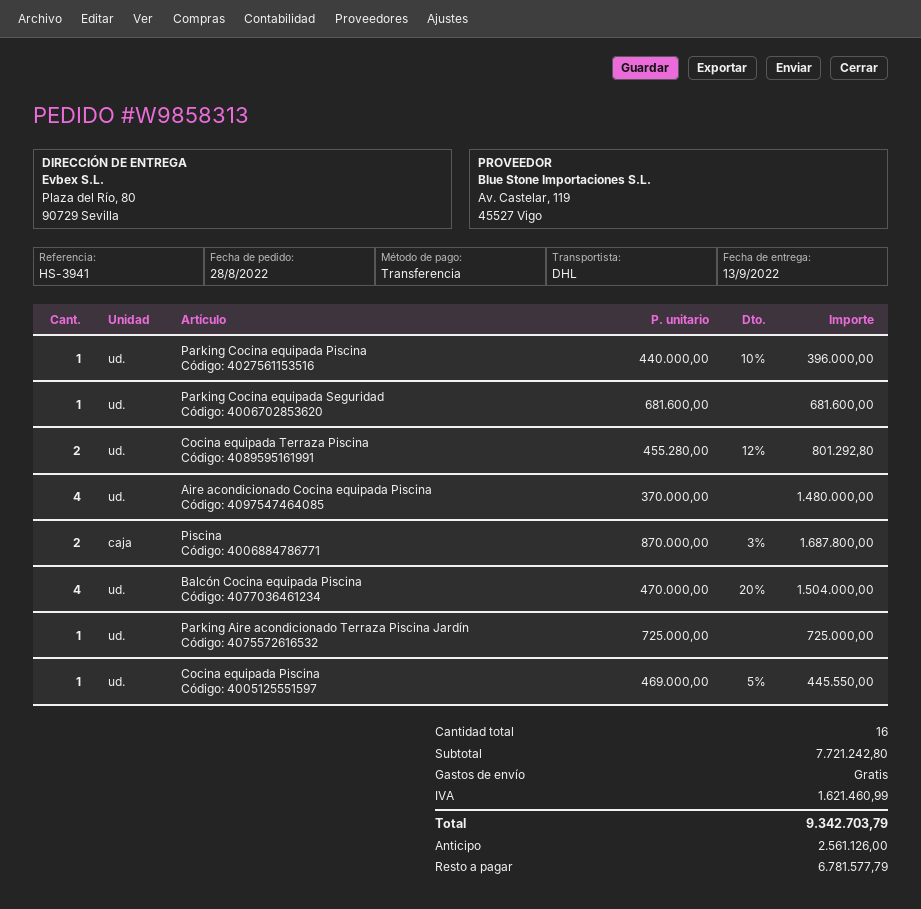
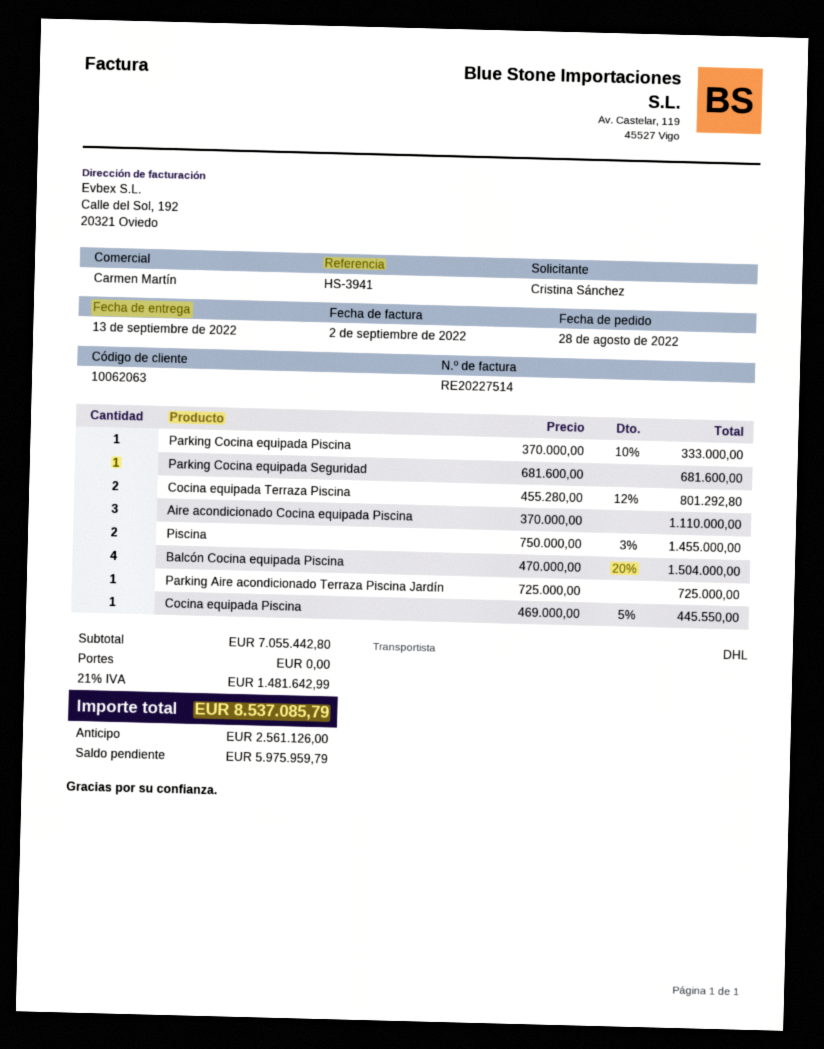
Parking Cocina equipada Piscina: 1 x 440000.00 - 10% = 396000.00 -> 1 x 370000.00 - 10% = 333000.00
Aire acondicionado Cocina equipada Piscina: 4 x 370000.00 = 1480000.00 -> 3 x 370000.00 = 1110000.00
Piscina: 2 x 870000.00 - 3% = 1687800.00 -> 2 x 750000.00 - 3% = 1455000.00
subtotal: 7721242.80 -> 7055442.80
tax: 1621460.99 -> 1481642.99
total: 9342703.79 -> 8537085.79
balance: 6781577.79 -> 5975959.79

